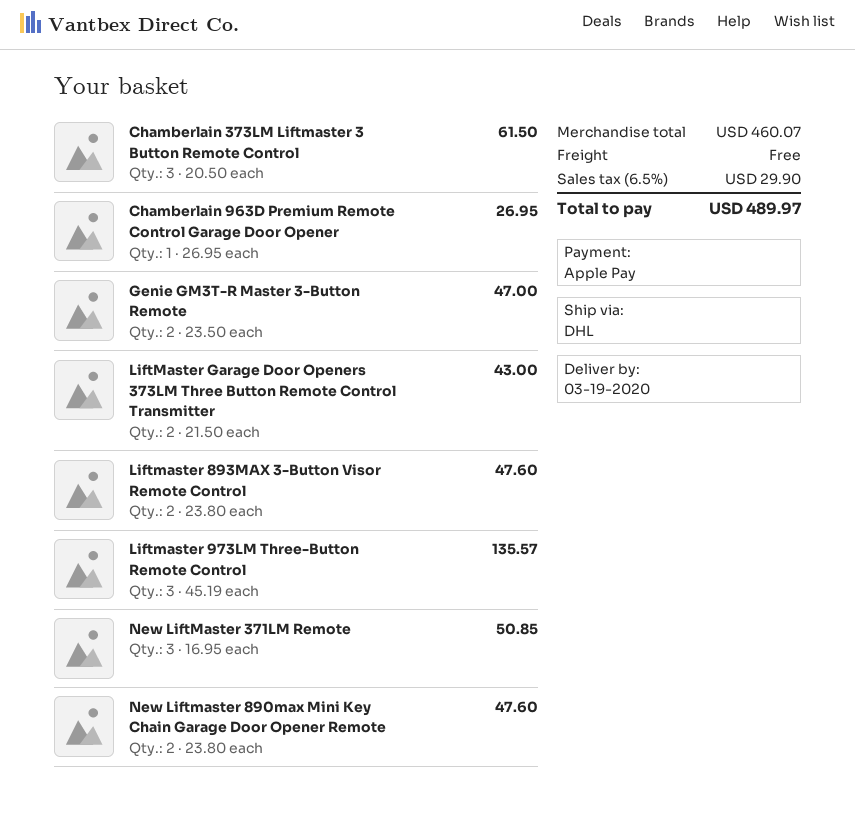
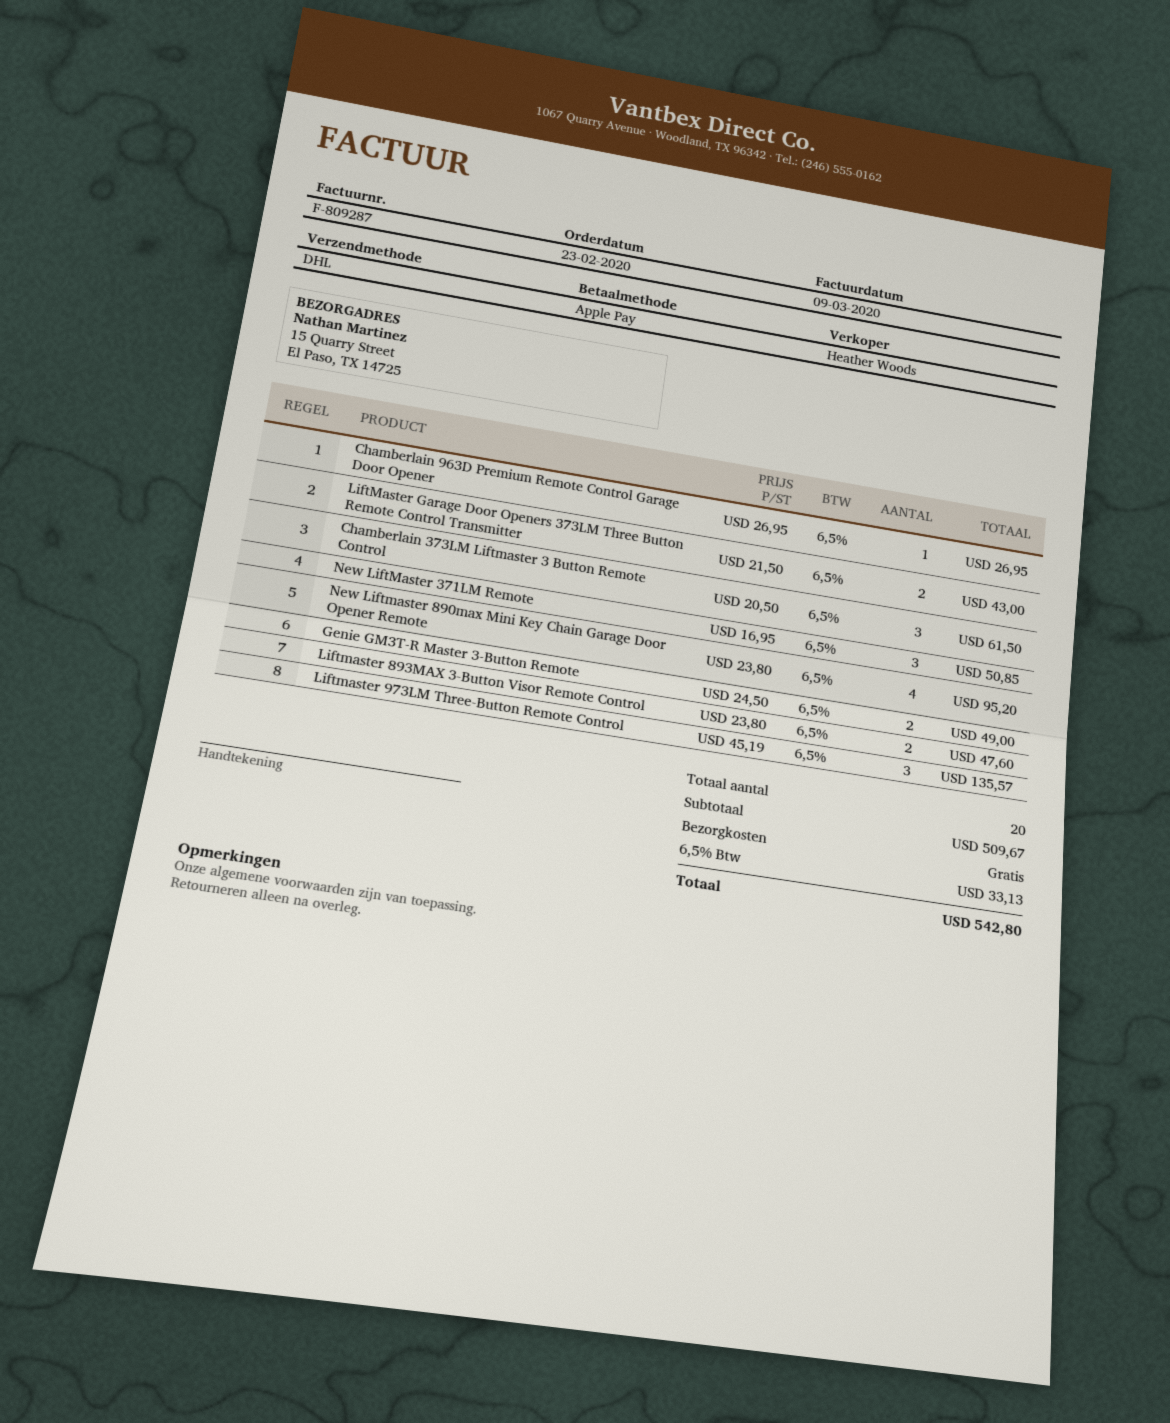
Genie GM3T-R Master 3-Button Remote: 2 x 23.50 = 47.00 -> 2 x 24.50 = 49.00
New Liftmaster 890max Mini Key Chain Garage Door Opener Remote: 2 x 23.80 = 47.60 -> 4 x 23.80 = 95.20
subtotal: 460.07 -> 509.67
tax: 6.5% = 29.90 -> 6.5% = 33.13
total: 489.97 -> 542.80

